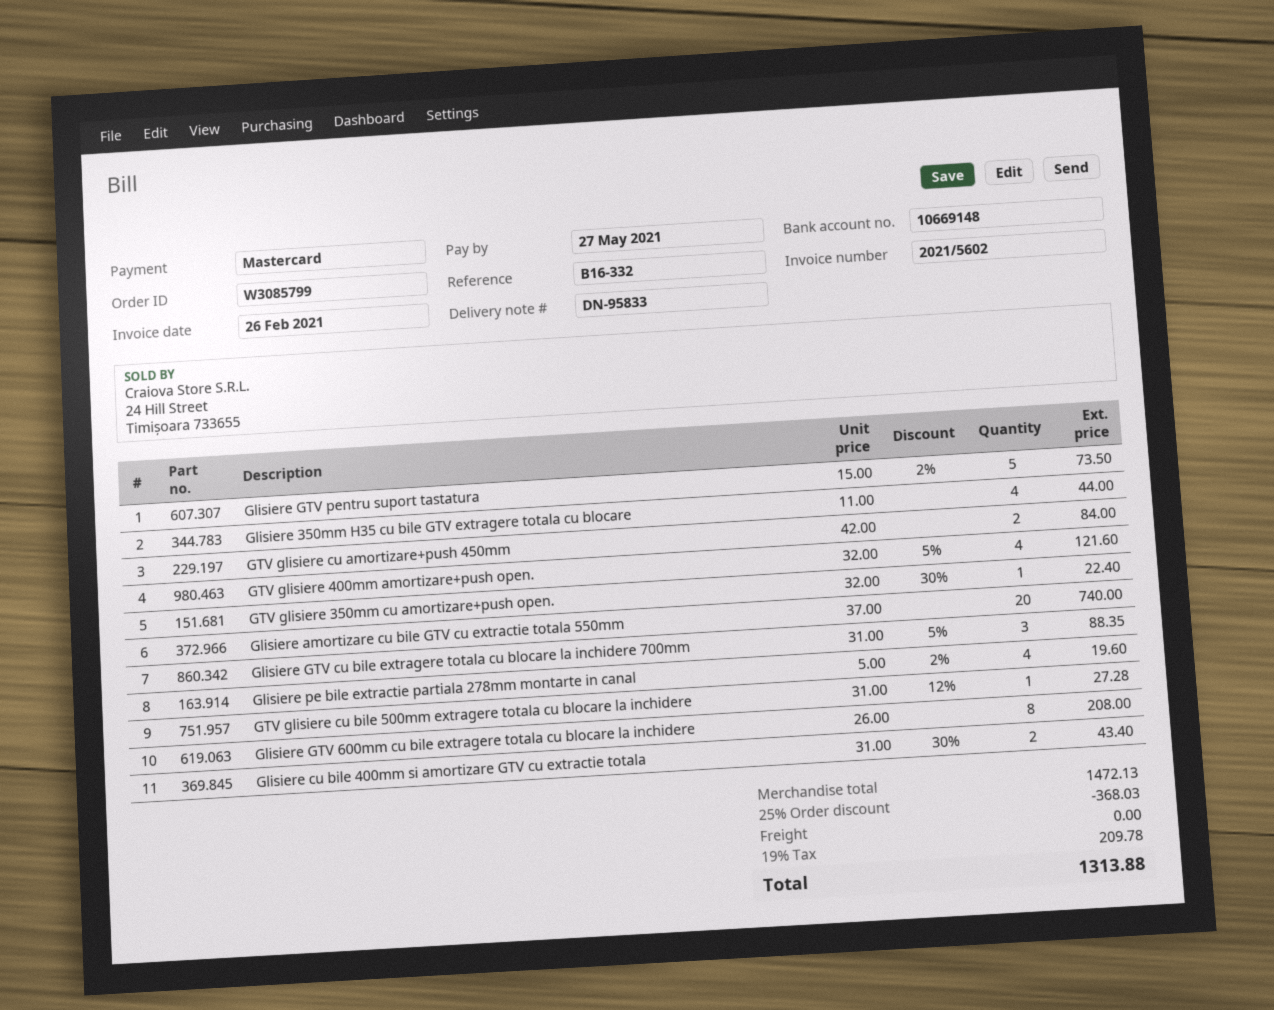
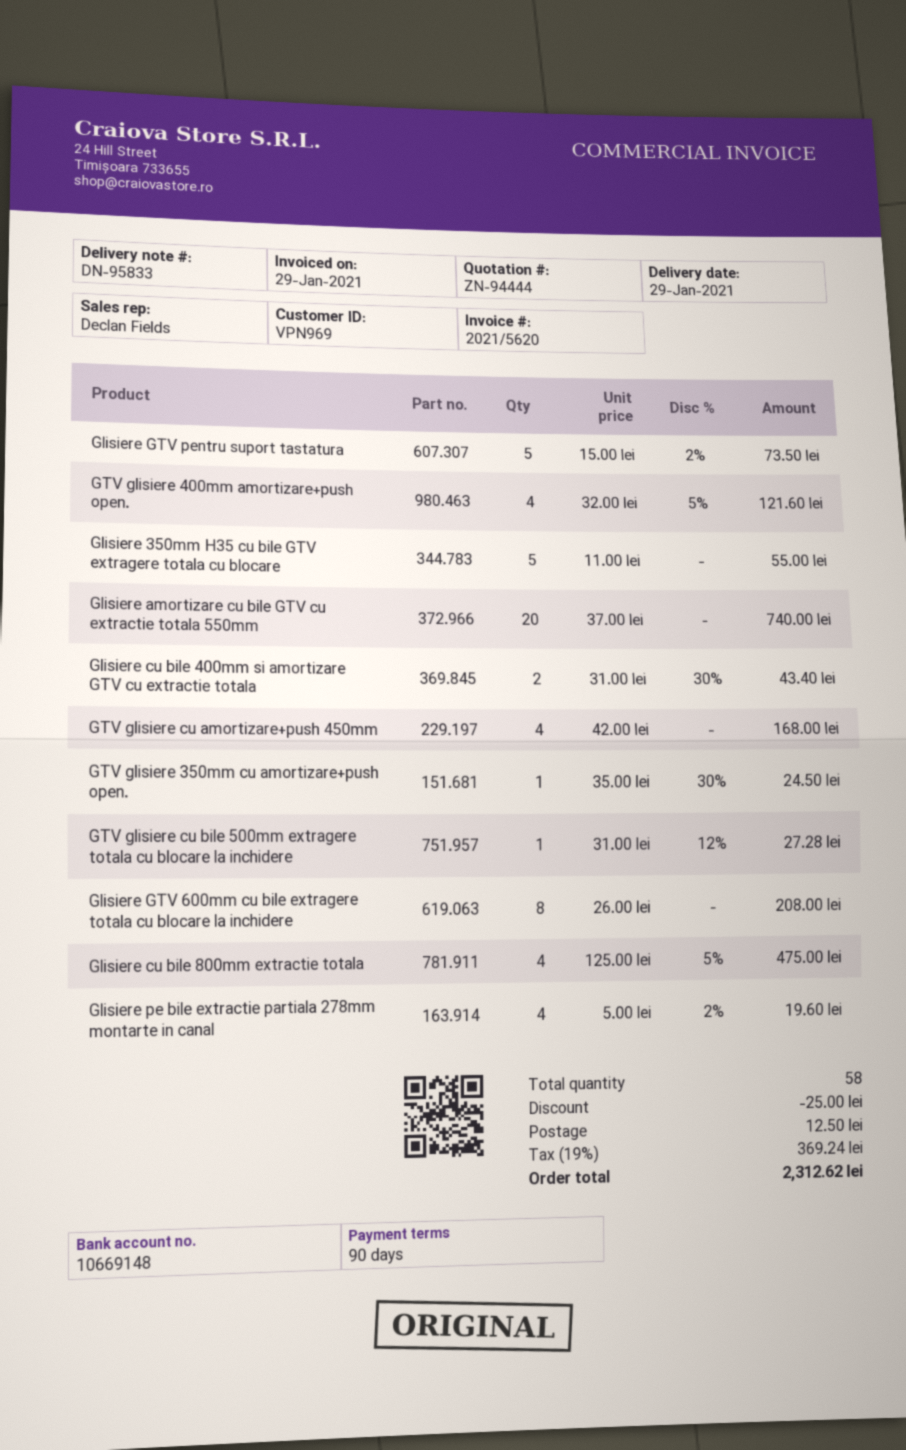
invoice number: 2021/5602 -> 2021/5620
invoice date: 2021-02-26 -> 2021-01-29
Glisiere 350mm H35 cu bile GTV extragere totala cu blocare: 4 x 11.00 = 44.00 -> 5 x 11.00 = 55.00
GTV glisiere cu amortizare+push 450mm: 2 x 42.00 = 84.00 -> 4 x 42.00 = 168.00
GTV glisiere 350mm cu amortizare+push open.: 1 x 32.00 - 30% = 22.40 -> 1 x 35.00 - 30% = 24.50
Glisiere GTV cu bile extragere totala cu blocare la inchidere 700mm: 3 x 31.00 - 5% = 88.35 -> none
Glisiere cu bile 800mm extractie totala: none -> 4 x 125.00 - 5% = 475.00
discount: 368.03 -> 25.00
shipping: 0.00 -> 12.50
tax: 19% = 209.78 -> 19% = 369.24
total: 1313.88 -> 2312.62

